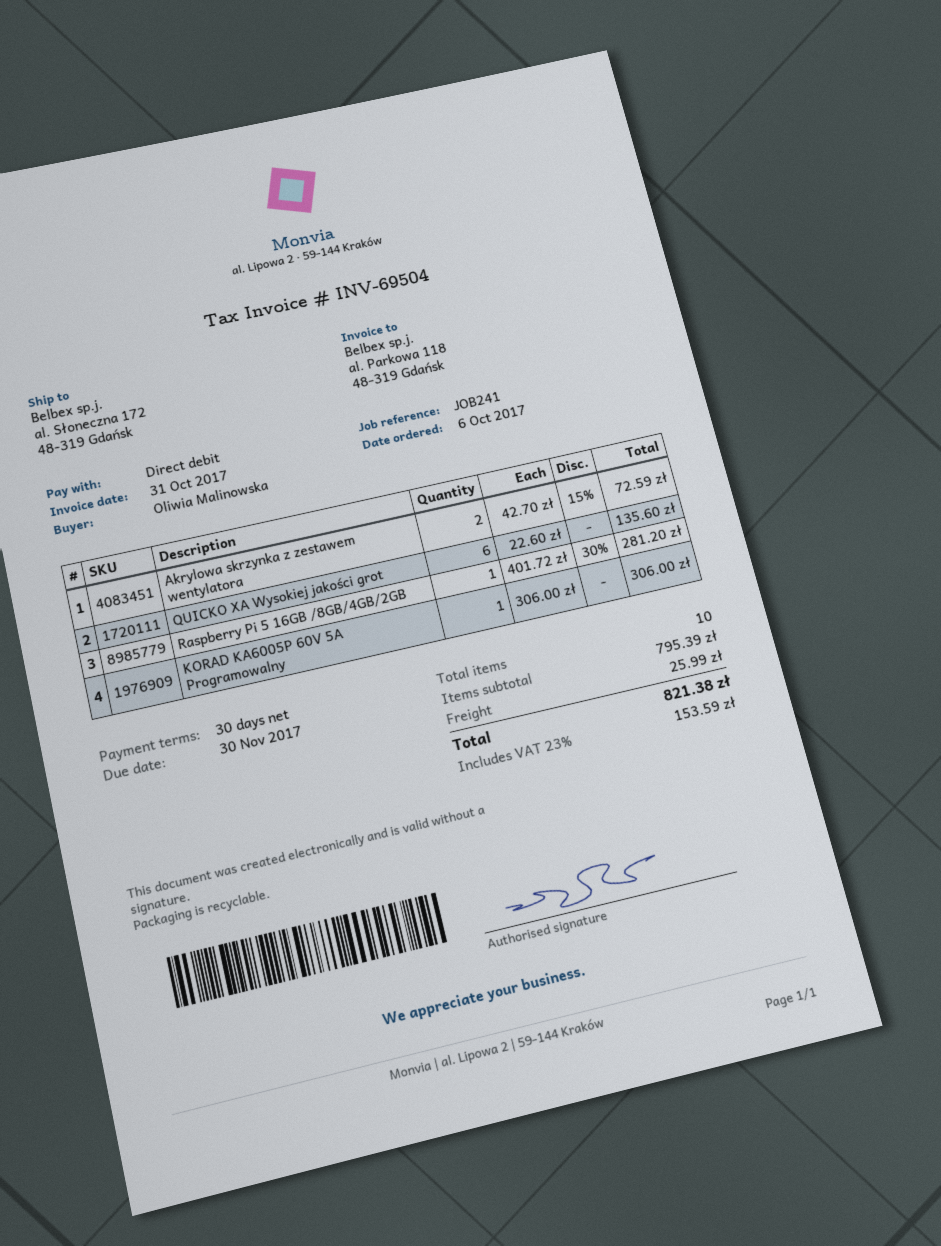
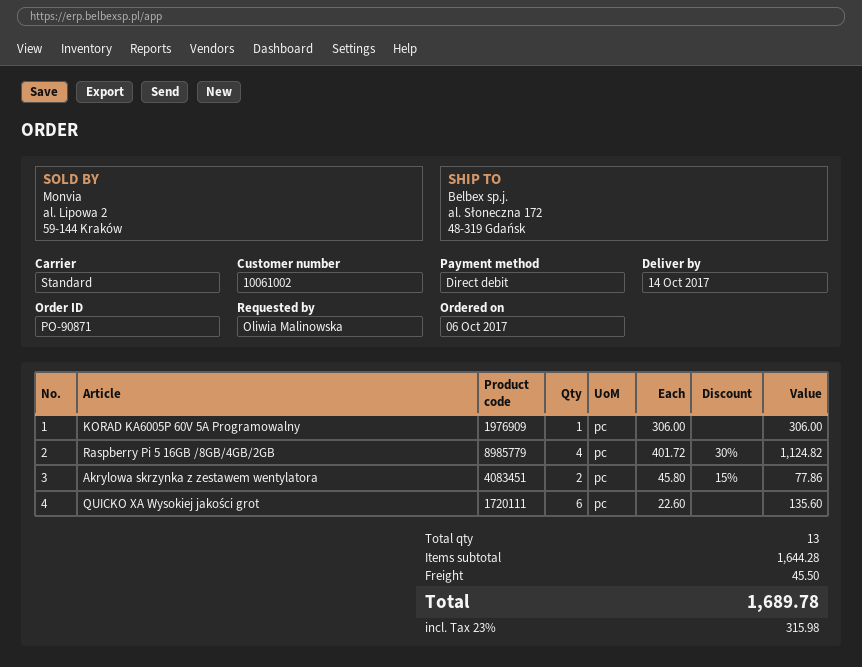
Akrylowa skrzynka z zestawem wentylatora: 2 x 42.70 - 15% = 72.59 -> 2 x 45.80 - 15% = 77.86
Raspberry Pi 5 16GB /8GB/4GB/2GB: 1 x 401.72 - 30% = 281.20 -> 4 x 401.72 - 30% = 1124.82
total quantity: 10 -> 13
subtotal: 795.39 -> 1644.28
shipping: 25.99 -> 45.50
tax: 23% = 153.59 -> 23% = 315.98
total: 821.38 -> 1689.78

